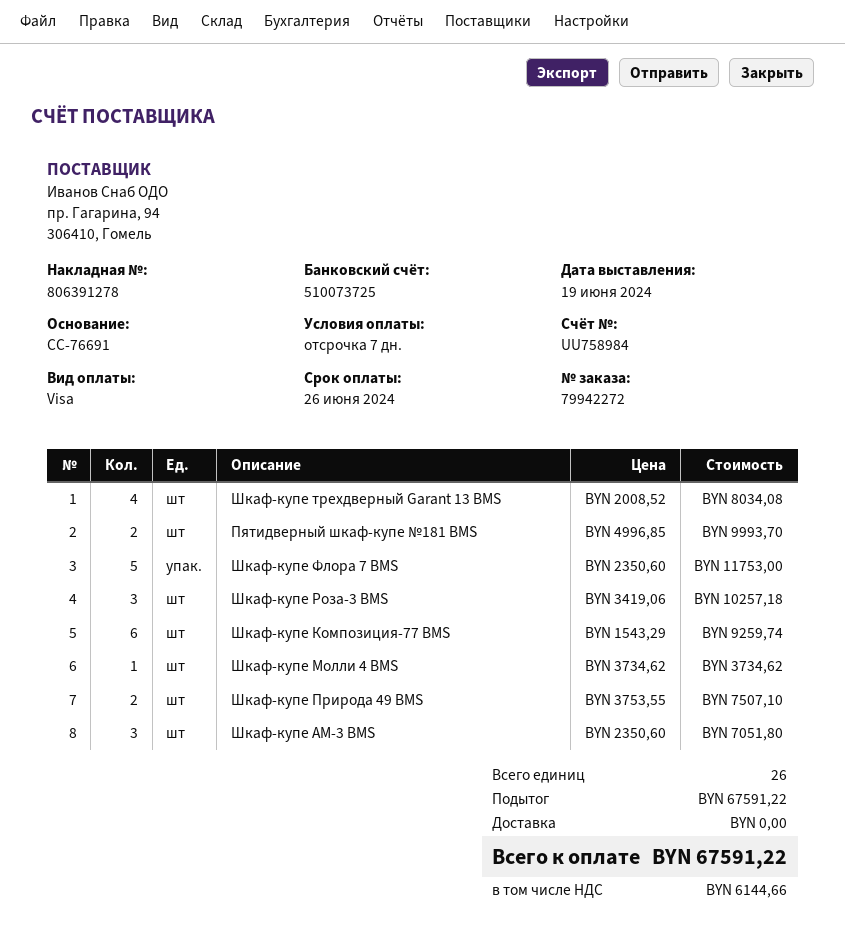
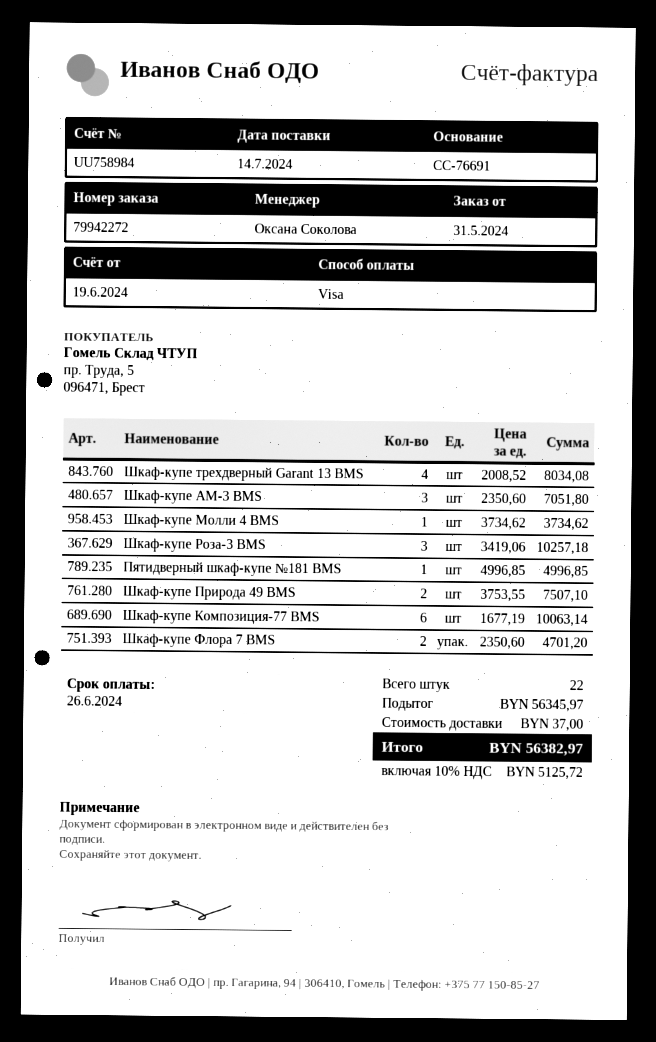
Пятидверный шкаф-купе №181 BMS: 2 x 4996.85 = 9993.70 -> 1 x 4996.85 = 4996.85
Шкаф-купе Флора 7 BMS: 5 x 2350.60 = 11753.00 -> 2 x 2350.60 = 4701.20
Шкаф-купе Композиция-77 BMS: 6 x 1543.29 = 9259.74 -> 6 x 1677.19 = 10063.14
total quantity: 26 -> 22
subtotal: 67591.22 -> 56345.97
shipping: 0.00 -> 37.00
tax: 6144.66 -> 5125.72
total: 67591.22 -> 56382.97

